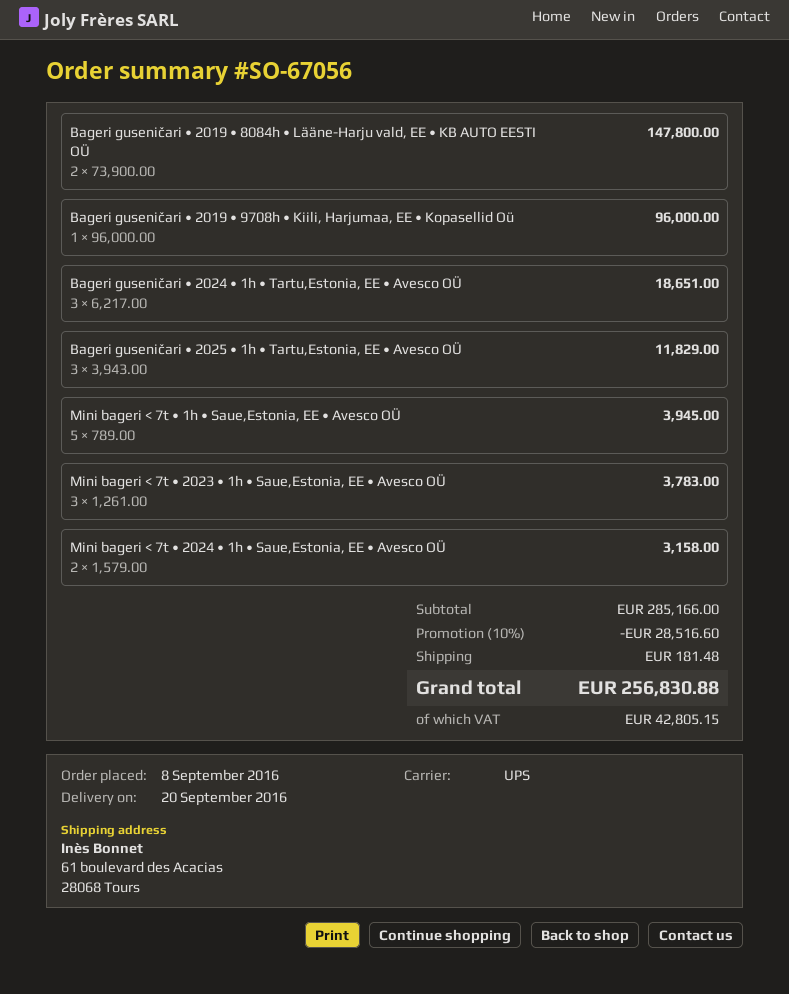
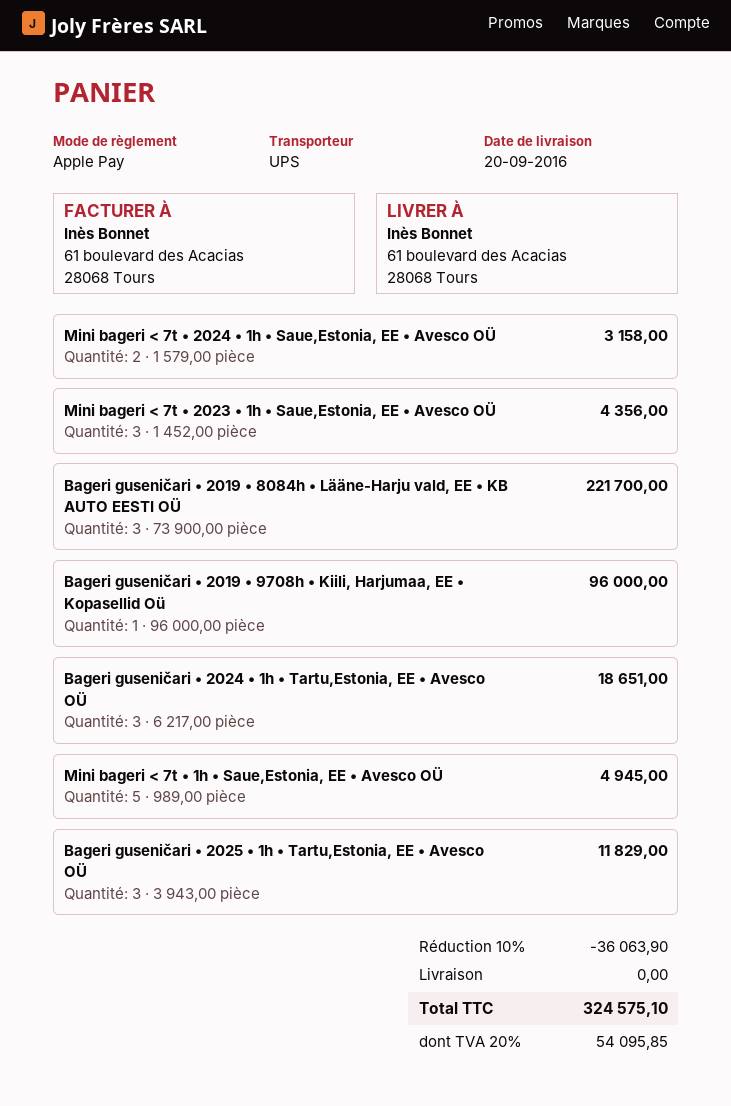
Bageri guseničari • 2019 • 8084h • Lääne-Harju vald, EE • KB AUTO EESTI OÜ: 2 x 73900.00 = 147800.00 -> 3 x 73900.00 = 221700.00
Mini bageri < 7t • 1h • Saue,Estonia, EE • Avesco OÜ: 5 x 789.00 = 3945.00 -> 5 x 989.00 = 4945.00
Mini bageri < 7t • 2023 • 1h • Saue,Estonia, EE • Avesco OÜ: 3 x 1261.00 = 3783.00 -> 3 x 1452.00 = 4356.00
discount: 10% = 28516.60 -> 10% = 36063.90
shipping: 181.48 -> 0.00
tax: 42805.15 -> 54095.85
total: 256830.88 -> 324575.10

